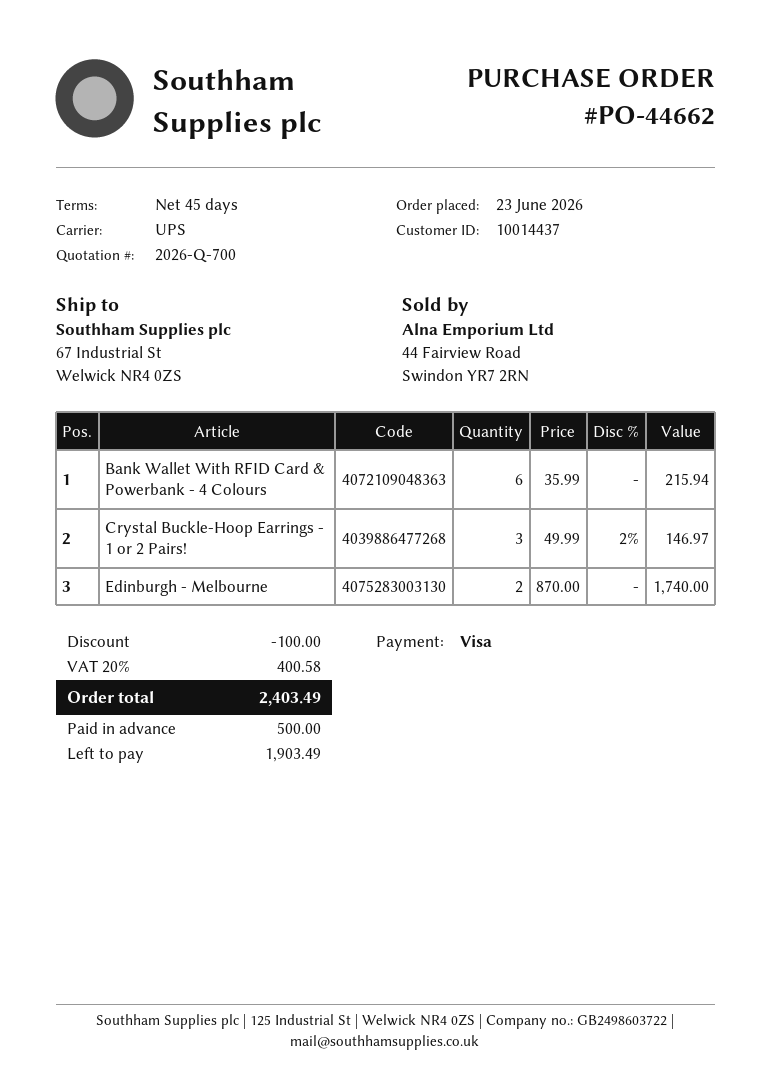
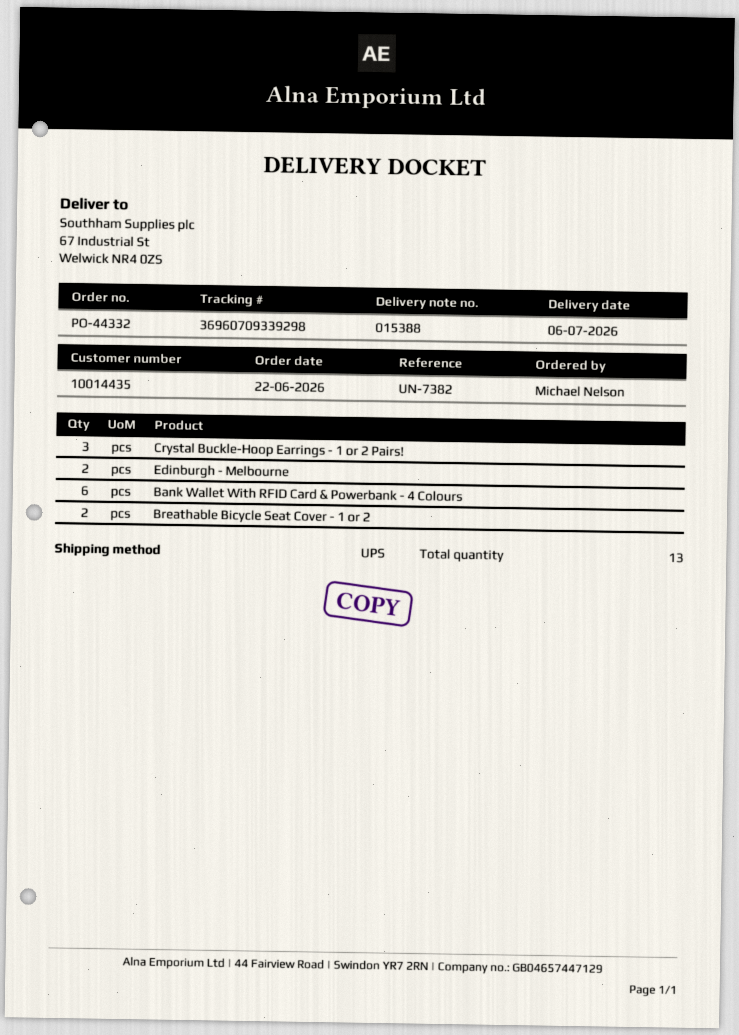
order number: PO-44662 -> PO-44332
order date: 2026-06-23 -> 2026-06-22
customer number: 10014437 -> 10014435
Breathable Bicycle Seat Cover - 1 or 2: none -> 2

